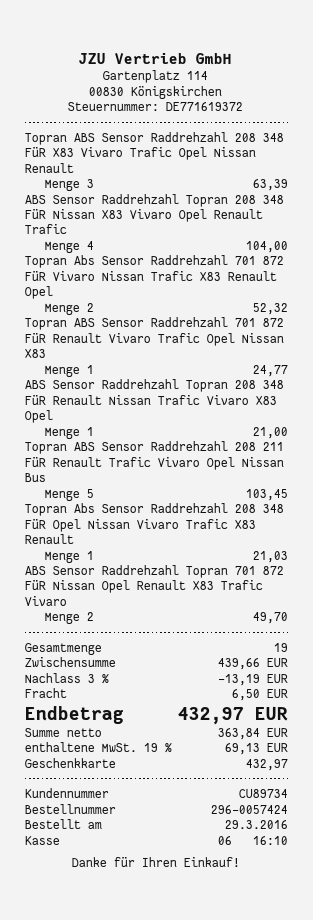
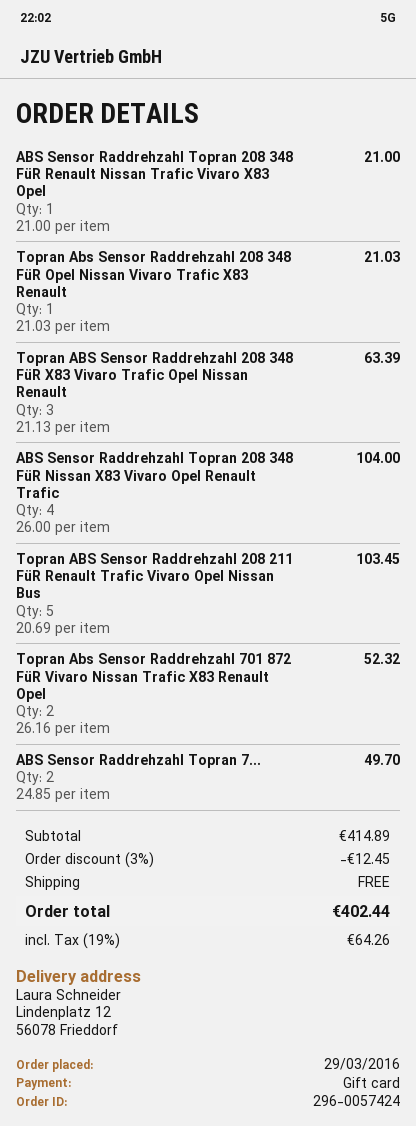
Topran ABS Sensor Raddrehzahl 701 872 FüR Renault Vivaro Trafic Opel Nissan X83: 1 for 24.77 -> none
subtotal: 439.66 -> 414.89
discount: 3% = 13.19 -> 3% = 12.45
shipping: 6.50 -> 0.00
tax: 19% = 69.13 -> 19% = 64.26
total: 432.97 -> 402.44

